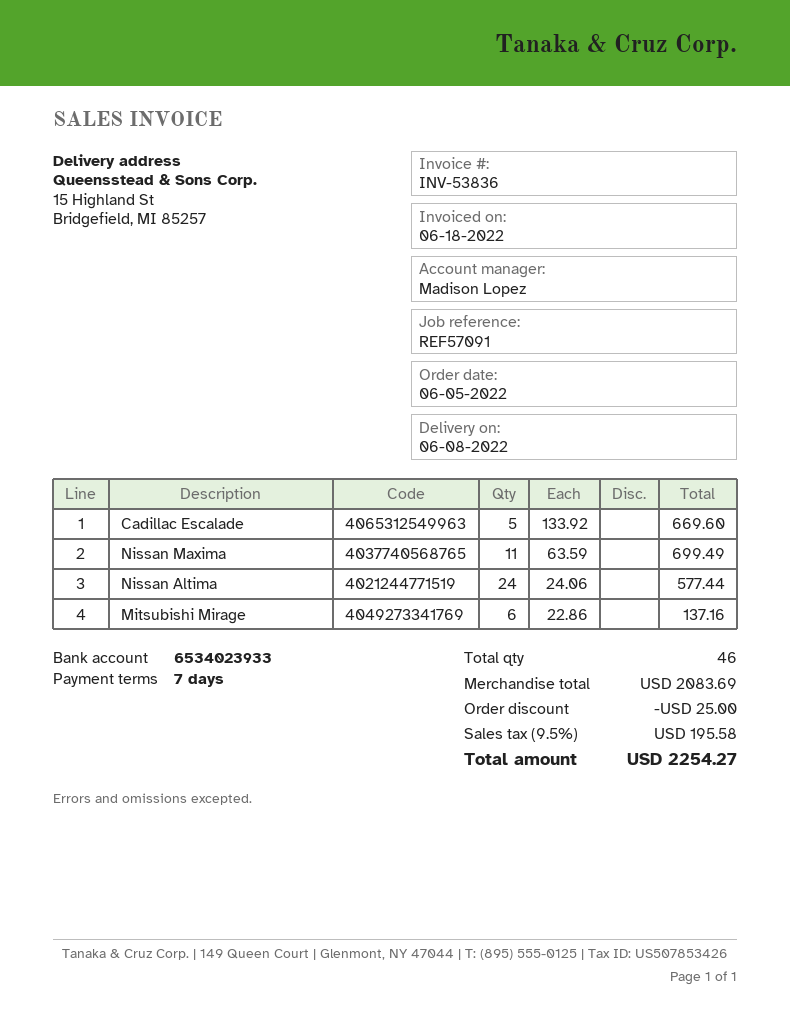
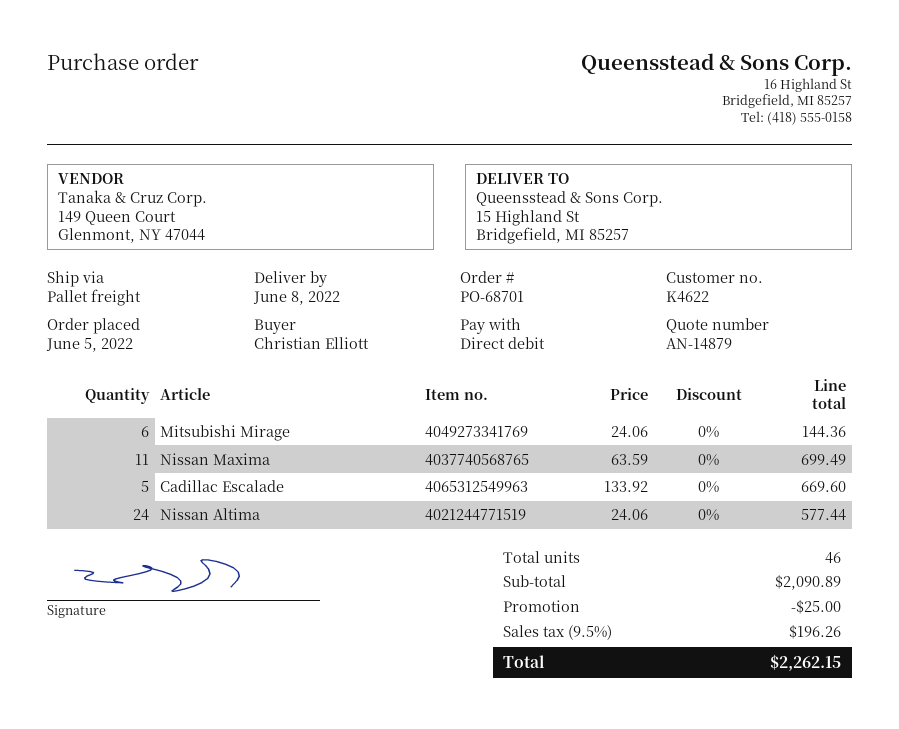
Mitsubishi Mirage: 6 x 22.86 = 137.16 -> 6 x 24.06 = 144.36
subtotal: 2083.69 -> 2090.89
tax: 9.5% = 195.58 -> 9.5% = 196.26
total: 2254.27 -> 2262.15

